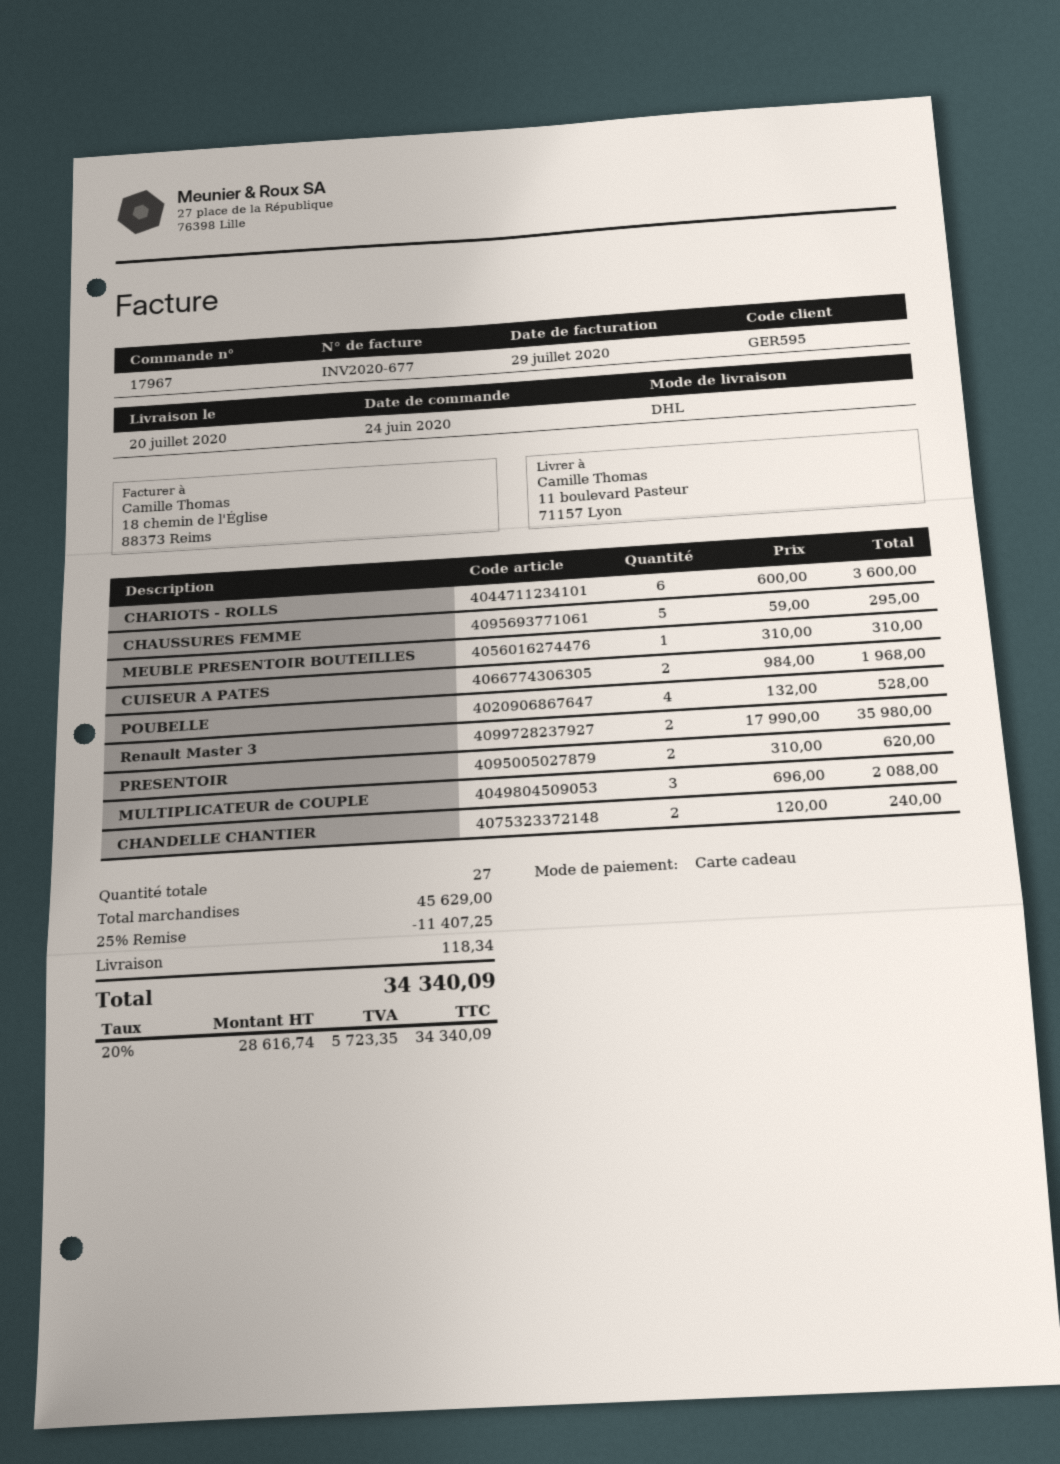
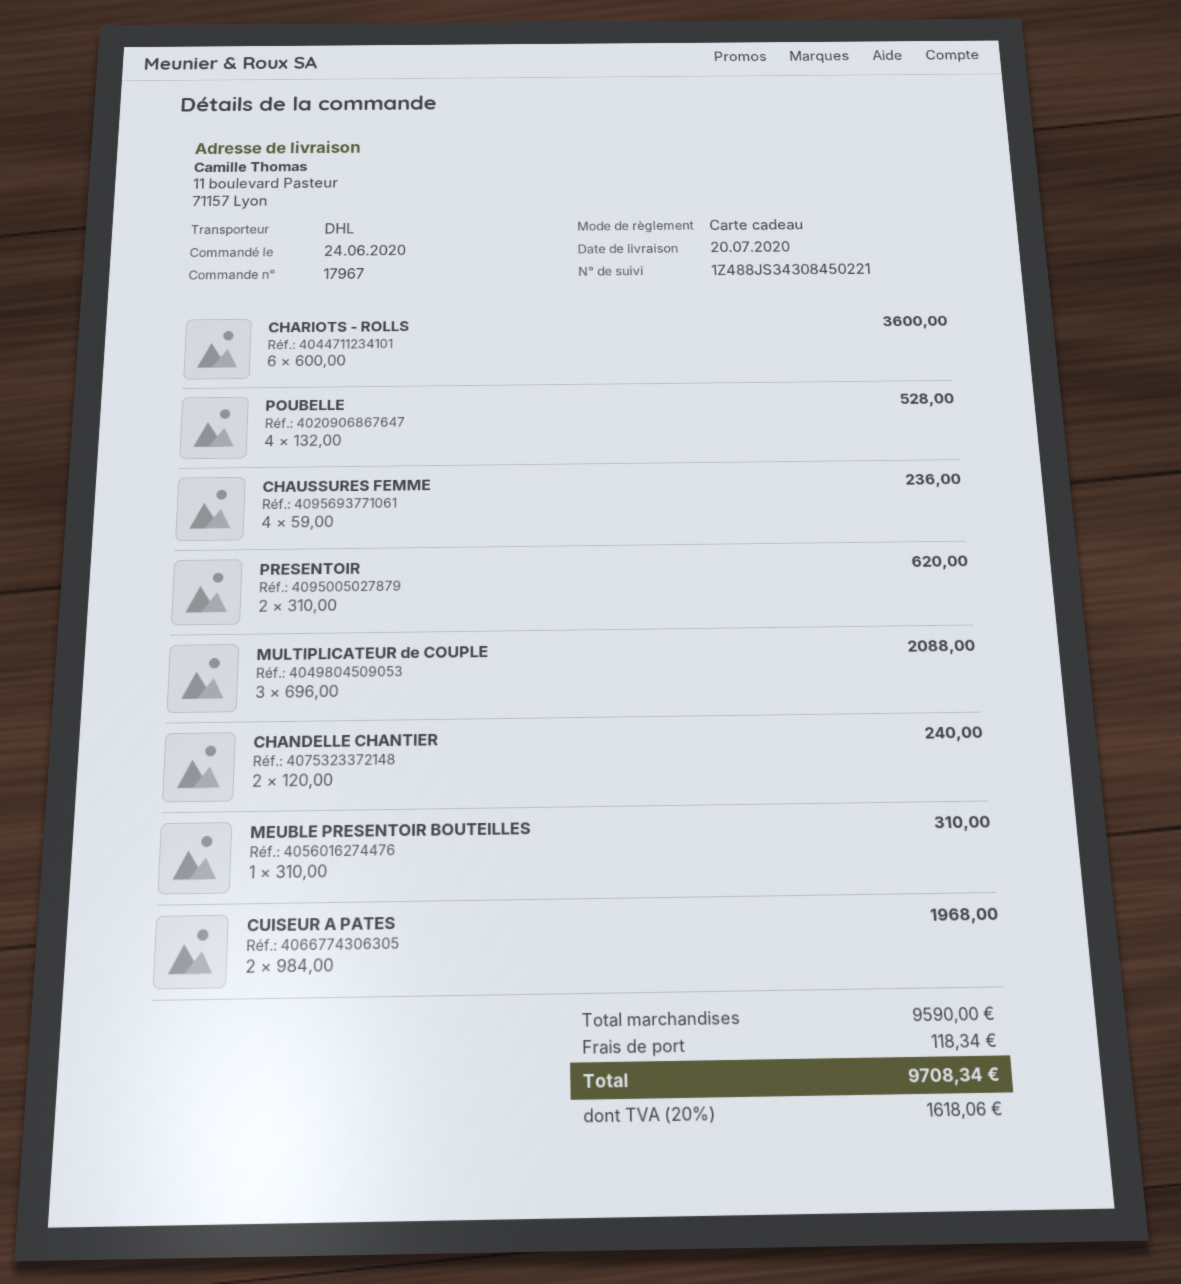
CHAUSSURES FEMME: 5 x 59.00 = 295.00 -> 4 x 59.00 = 236.00
Renault Master 3: 2 x 17990.00 = 35980.00 -> none
subtotal: 45629.00 -> 9590.00
discount: 25% = 11407.25 -> none
tax: 20% = 5723.35 -> 20% = 1618.06
total: 34340.09 -> 9708.34

